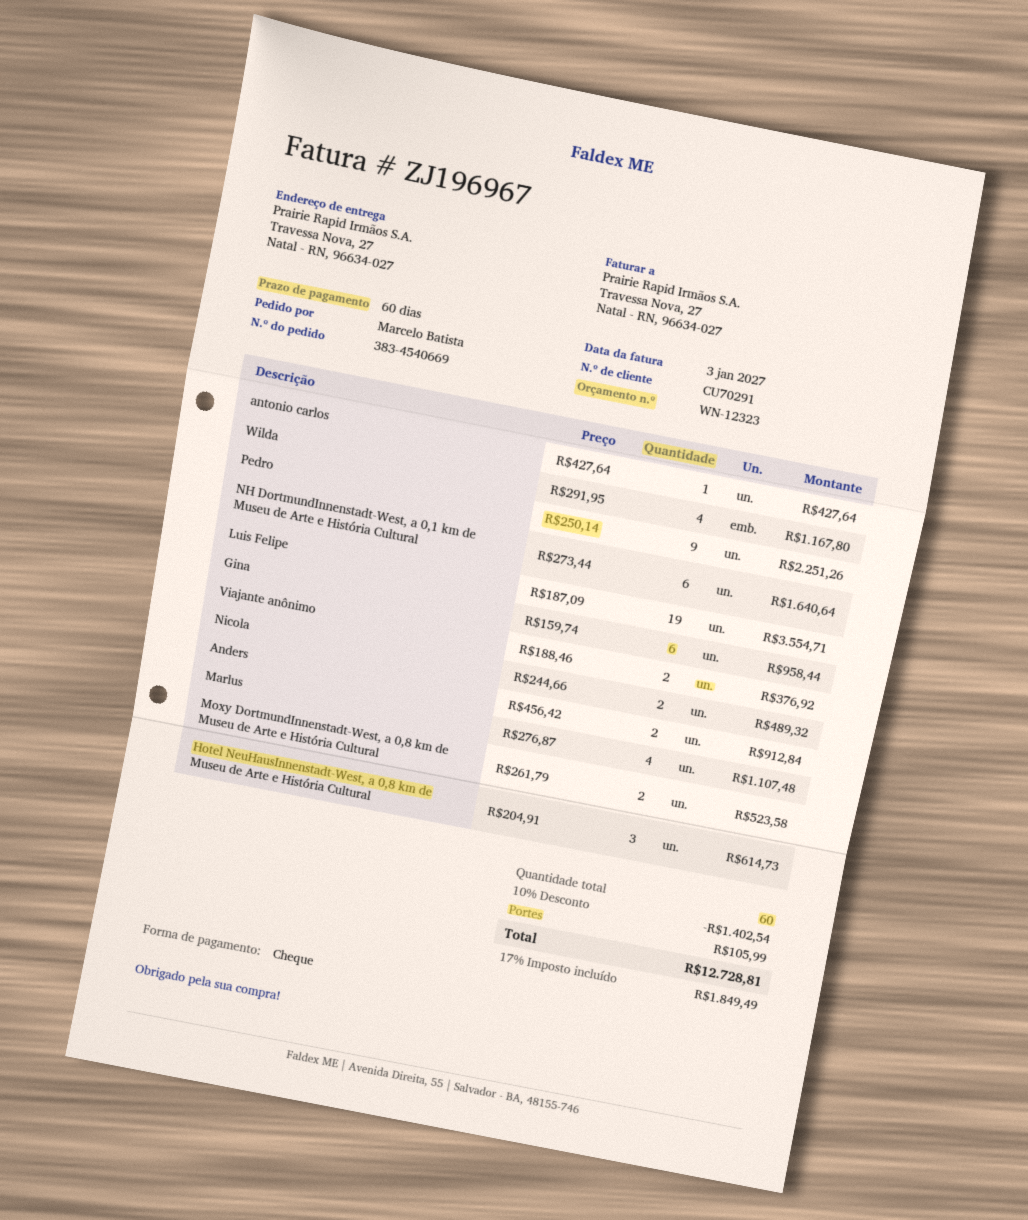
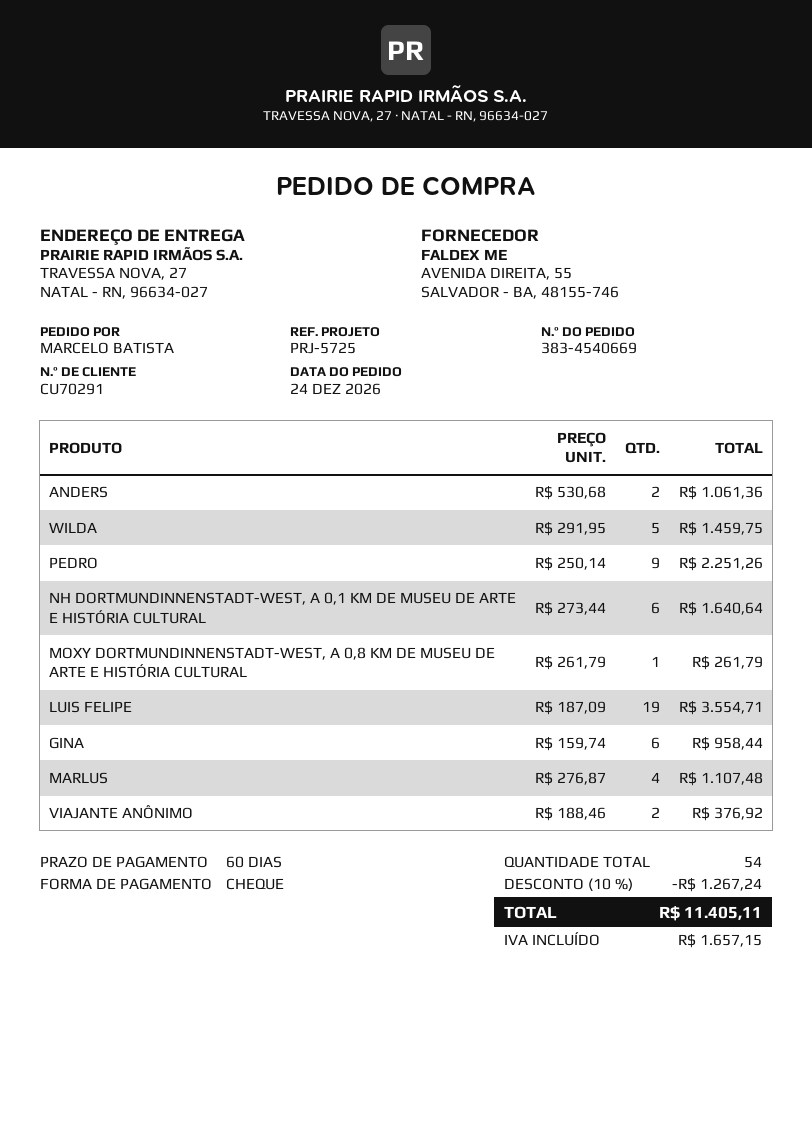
antonio carlos: 1 x 427.64 = 427.64 -> none
Wilda: 4 x 291.95 = 1167.80 -> 5 x 291.95 = 1459.75
Nicola: 2 x 244.66 = 489.32 -> none
Anders: 2 x 456.42 = 912.84 -> 2 x 530.68 = 1061.36
Moxy DortmundInnenstadt-West, a 0,8 km de Museu de Arte e História Cultural: 2 x 261.79 = 523.58 -> 1 x 261.79 = 261.79
Hotel NeuHausInnenstadt-West, a 0,8 km de Museu de Arte e História Cultural: 3 x 204.91 = 614.73 -> none
total quantity: 60 -> 54
discount: 10% = 1402.54 -> 10% = 1267.24
shipping: 105.99 -> none
tax: 1849.49 -> 1657.15
total: 12728.81 -> 11405.11

